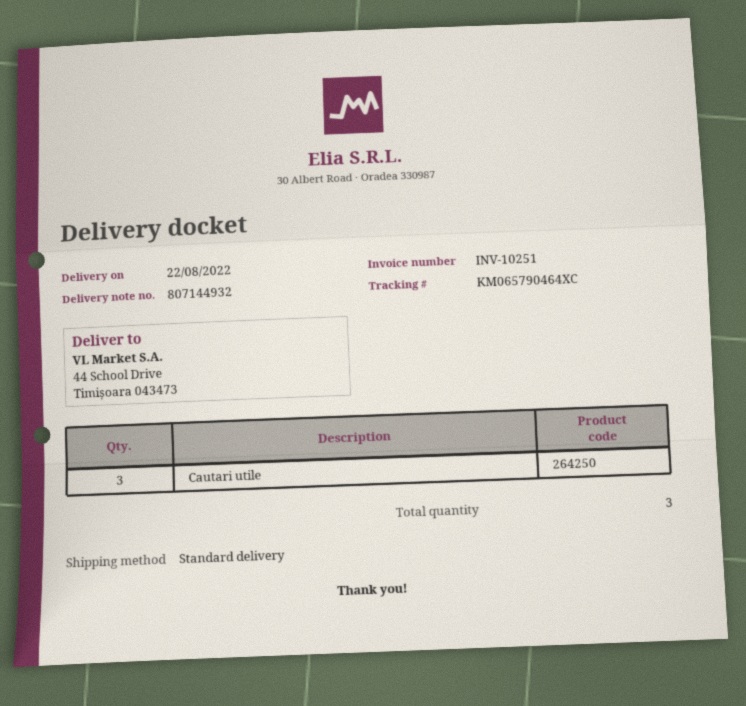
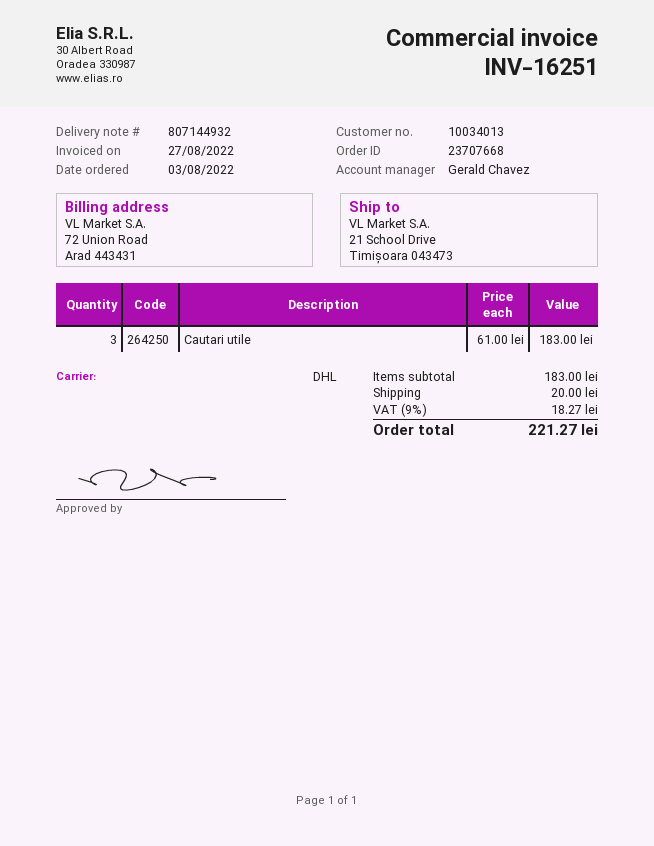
invoice number: INV-10251 -> INV-16251
shipping method: standard -> DHL
ship to: 44 School Drive, Timișoara 043473 -> 21 School Drive, Timișoara 043473

